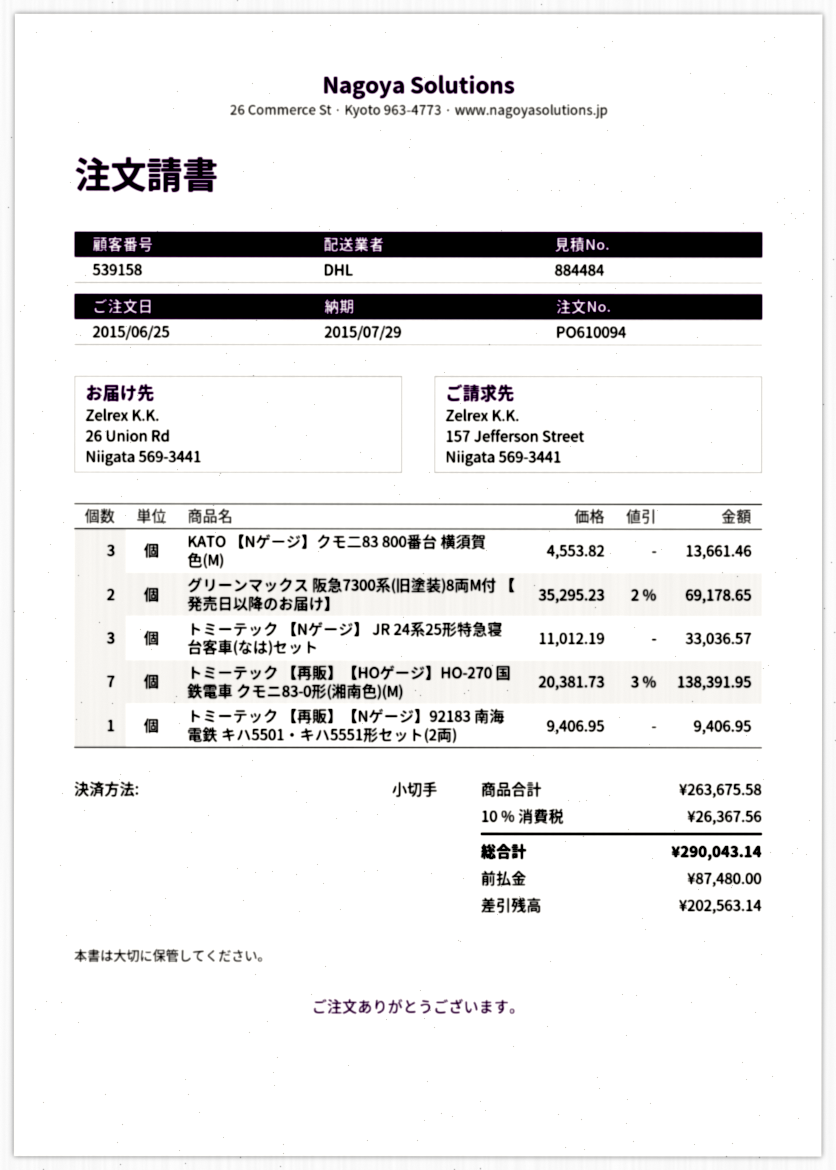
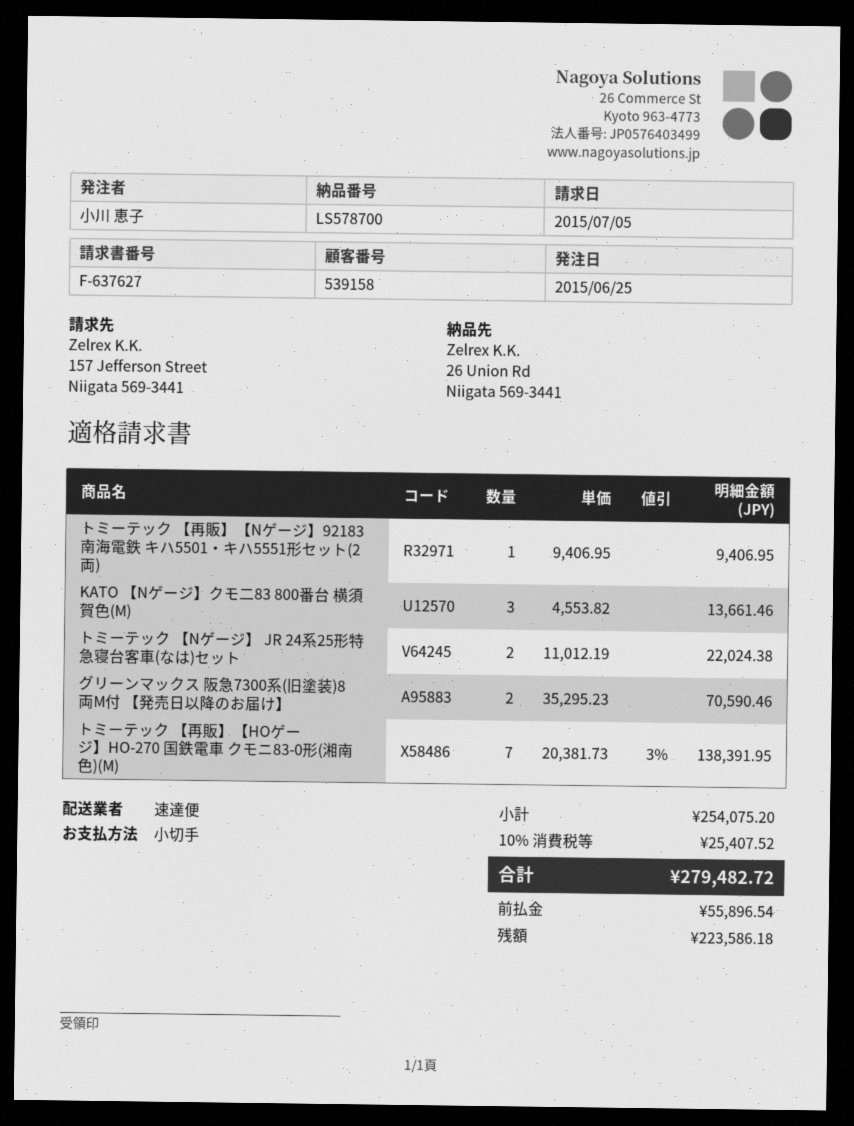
shipping method: DHL -> express
グリーンマックス 阪急7300系(旧塗装)8両M付 【発売日以降のお届け】: 2 x 35295.23 - 2% = 69178.65 -> 2 x 35295.23 = 70590.46
トミーテック 【Nゲージ】 JR 24系25形特急寝台客車(なは)セット: 3 x 11012.19 = 33036.57 -> 2 x 11012.19 = 22024.38
subtotal: 263675.58 -> 254075.20
tax: 10% = 26367.56 -> 10% = 25407.52
total: 290043.14 -> 279482.72
deposit: 87480.00 -> 55896.54
balance: 202563.14 -> 223586.18

